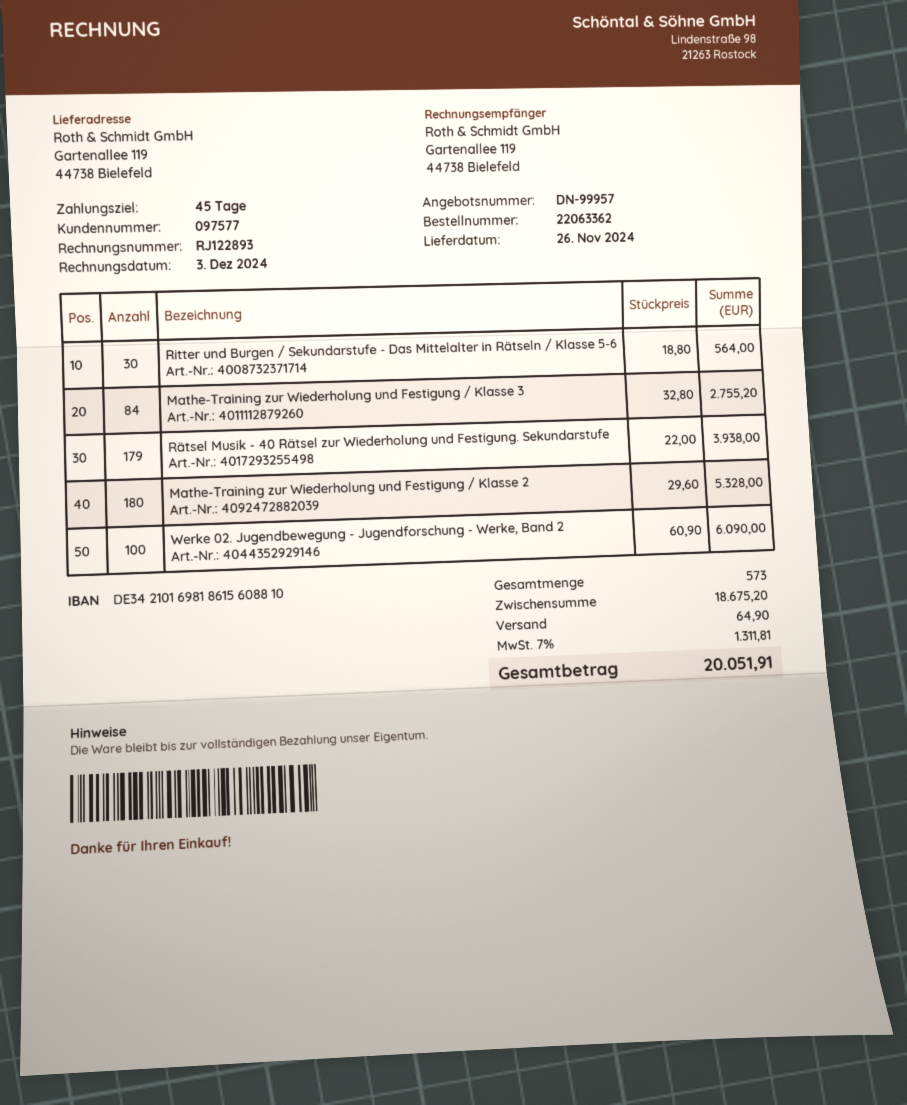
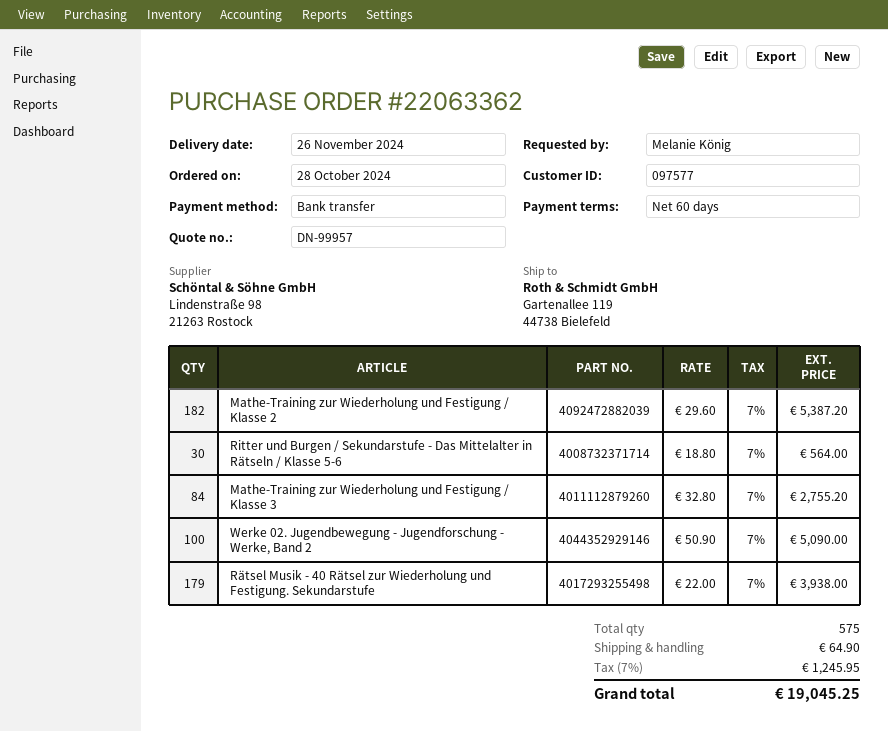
payment terms: 45 days -> 60 days
Mathe-Training zur Wiederholung und Festigung / Klasse 2: 180 x 29.60 = 5328.00 -> 182 x 29.60 = 5387.20
Werke 02. Jugendbewegung - Jugendforschung - Werke, Band 2: 100 x 60.90 = 6090.00 -> 100 x 50.90 = 5090.00
total quantity: 573 -> 575
tax: 7% = 1311.81 -> 7% = 1245.95
total: 20051.91 -> 19045.25

